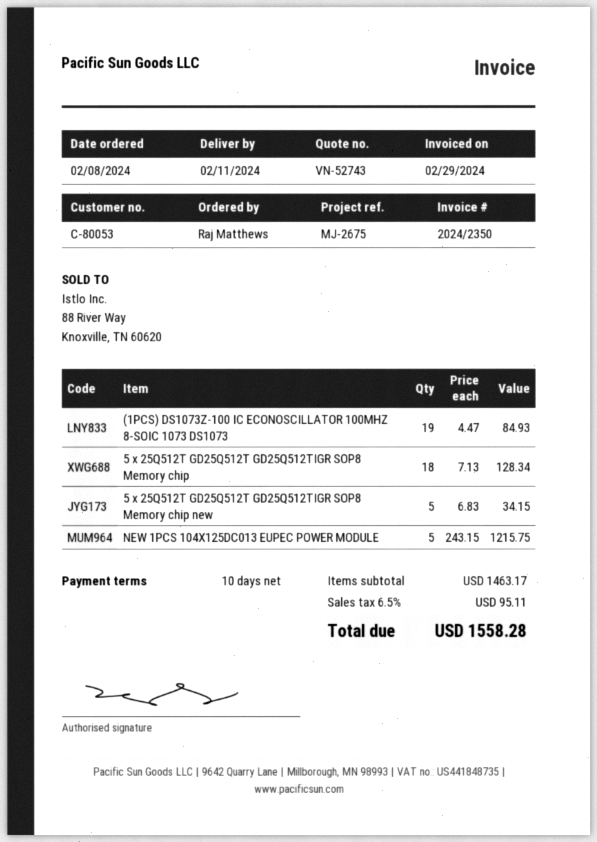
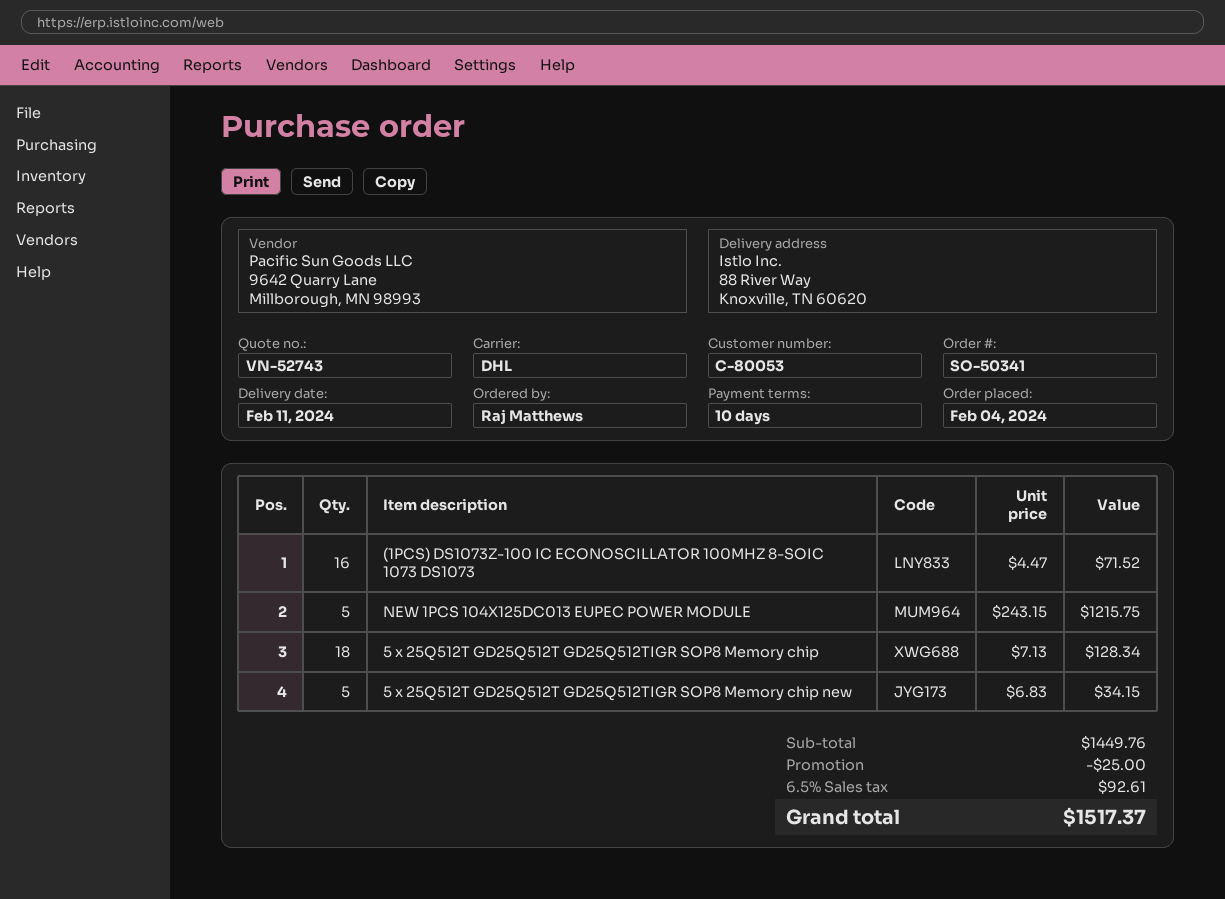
order date: 2024-02-08 -> 2024-02-04
(1PCS) DS1073Z-100 IC ECONOSCILLATOR 100MHZ 8-SOIC 1073 DS1073: 19 x 4.47 = 84.93 -> 16 x 4.47 = 71.52
subtotal: 1463.17 -> 1449.76
discount: none -> 25.00
tax: 6.5% = 95.11 -> 6.5% = 92.61
total: 1558.28 -> 1517.37

